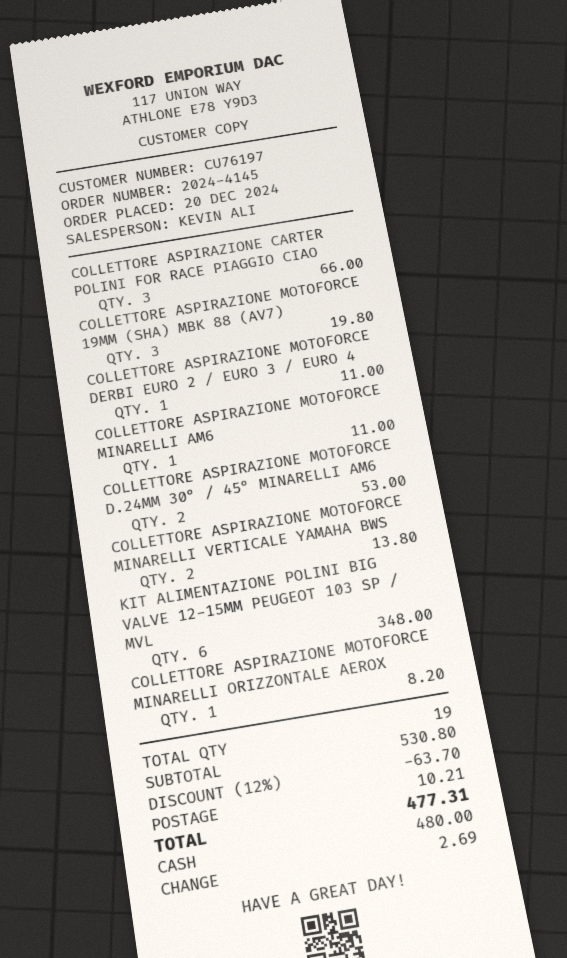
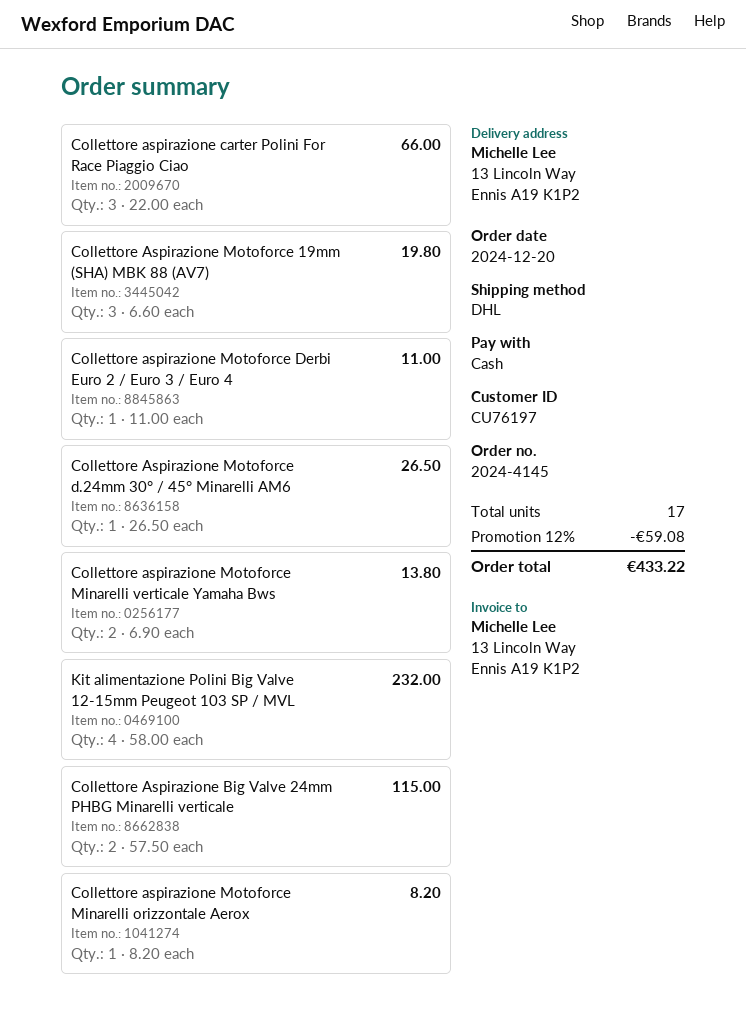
COLLETTORE ASPIRAZIONE MOTOFORCE MINARELLI AM6: 1 for 11.00 -> none
COLLETTORE ASPIRAZIONE MOTOFORCE D.24MM 30° / 45° MINARELLI AM6: 2 for 53.00 -> 1 for 26.50
KIT ALIMENTAZIONE POLINI BIG VALVE 12-15MM PEUGEOT 103 SP / MVL: 6 for 348.00 -> 4 for 232.00
Collettore Aspirazione Big Valve 24mm PHBG Minarelli verticale: none -> 2 for 115.00
total quantity: 19 -> 17
discount: 12% = 63.70 -> 12% = 59.08
shipping: 10.21 -> none
total: 477.31 -> 433.22

